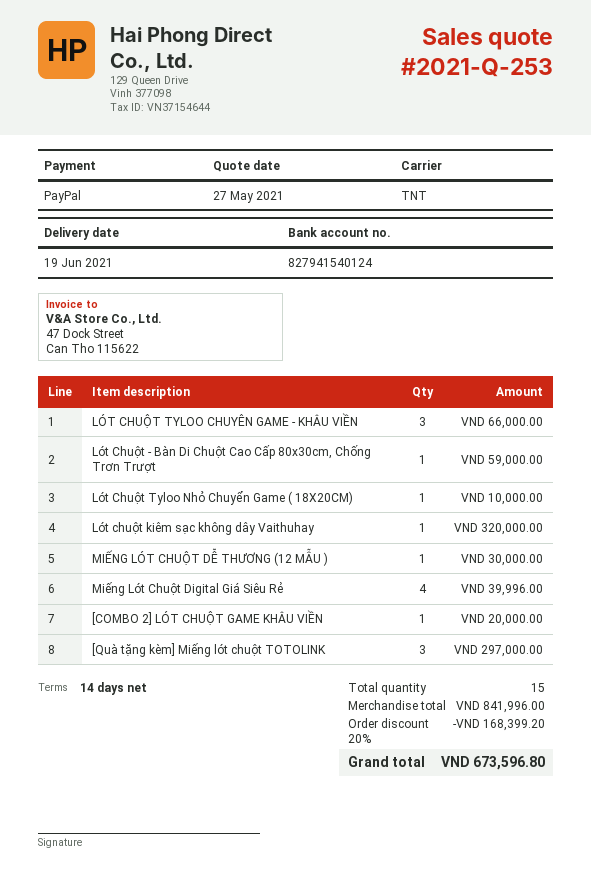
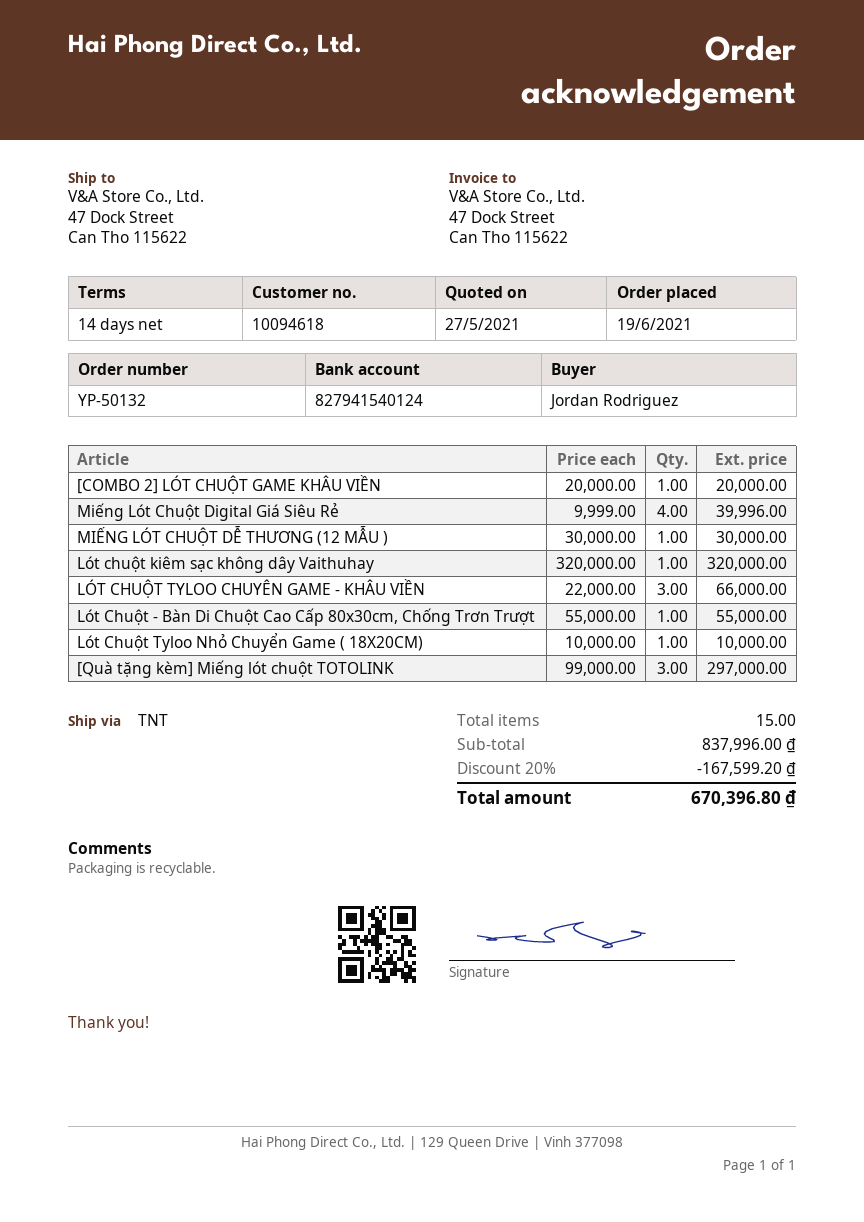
Lót Chuột - Bàn Di Chuột Cao Cấp 80x30cm, Chống Trơn Trượt: 1 for 59000.00 -> 1 for 55000.00
subtotal: 841996.00 -> 837996.00
discount: 20% = 168399.20 -> 20% = 167599.20
total: 673596.80 -> 670396.80

